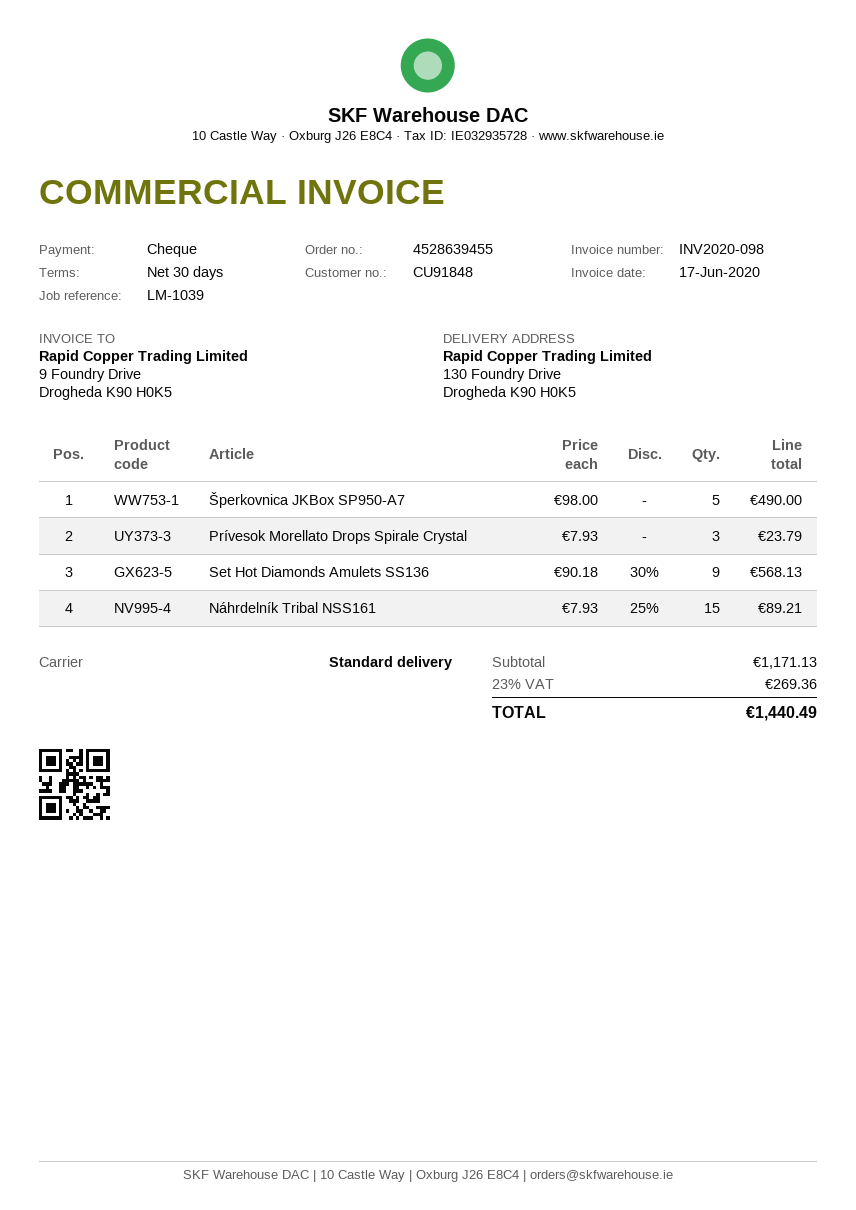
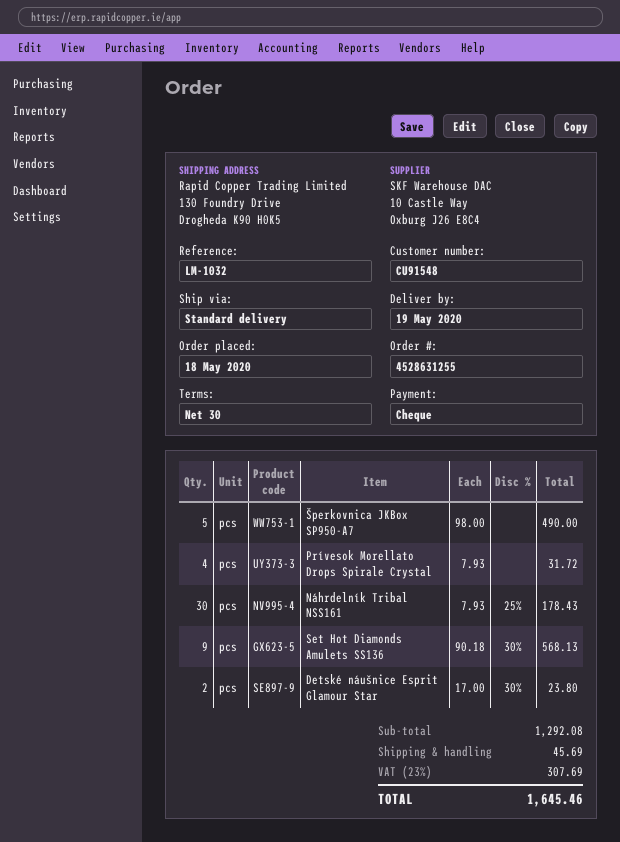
order number: 4528639455 -> 4528631255
customer number: CU91848 -> CU91548
reference: LM-1039 -> LM-1032
Prívesok Morellato Drops Spirale Crystal: 3 x 7.93 = 23.79 -> 4 x 7.93 = 31.72
Náhrdelník Tribal NSS161: 15 x 7.93 - 25% = 89.21 -> 30 x 7.93 - 25% = 178.43
Detské náušnice Esprit Glamour Star: none -> 2 x 17.00 - 30% = 23.80
subtotal: 1171.13 -> 1292.08
shipping: none -> 45.69
tax: 23% = 269.36 -> 23% = 307.69
total: 1440.49 -> 1645.46

